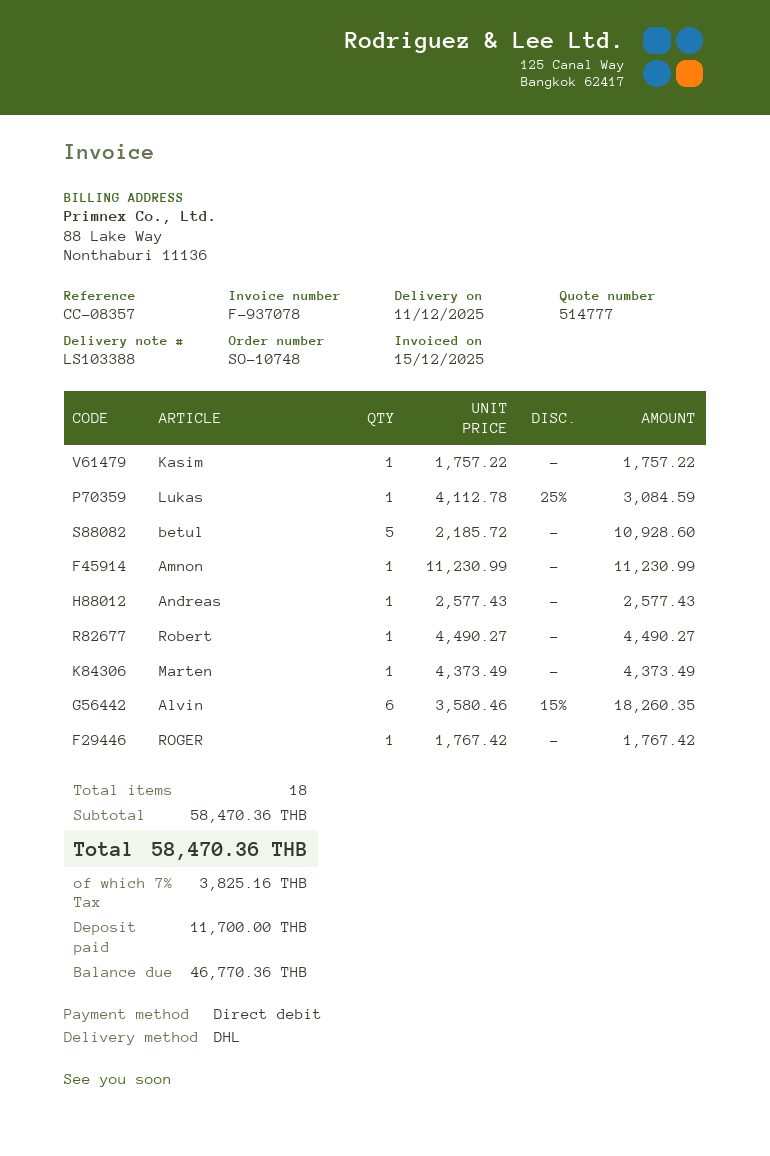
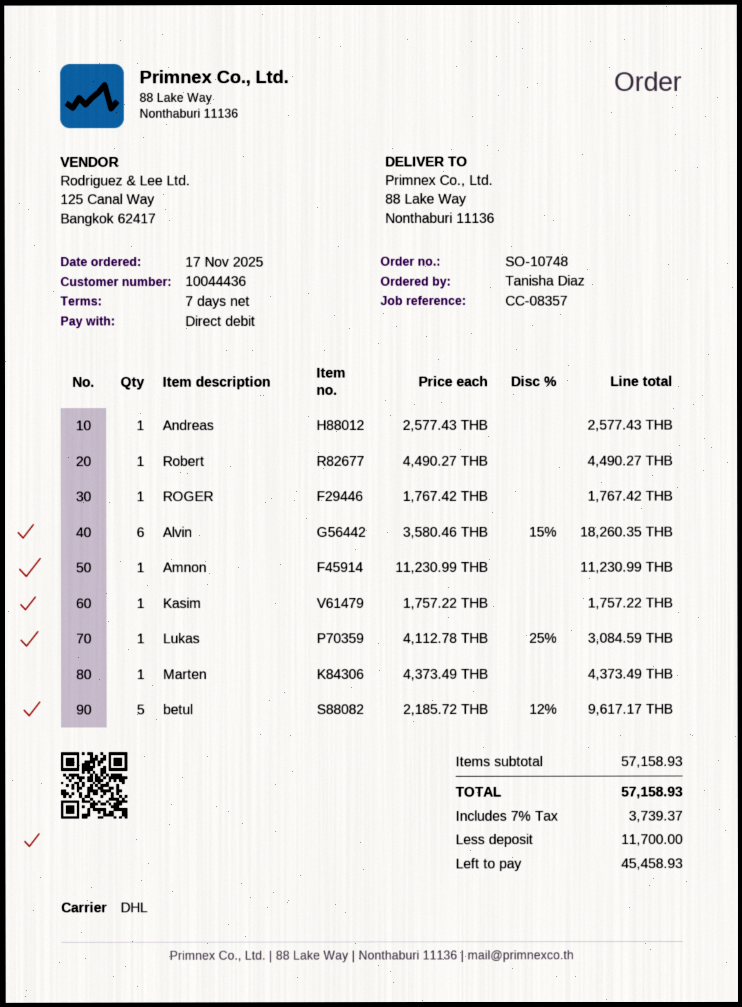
betul: 5 x 2185.72 = 10928.60 -> 5 x 2185.72 - 12% = 9617.17
subtotal: 58470.36 -> 57158.93
tax: 7% = 3825.16 -> 7% = 3739.37
total: 58470.36 -> 57158.93
balance: 46770.36 -> 45458.93

